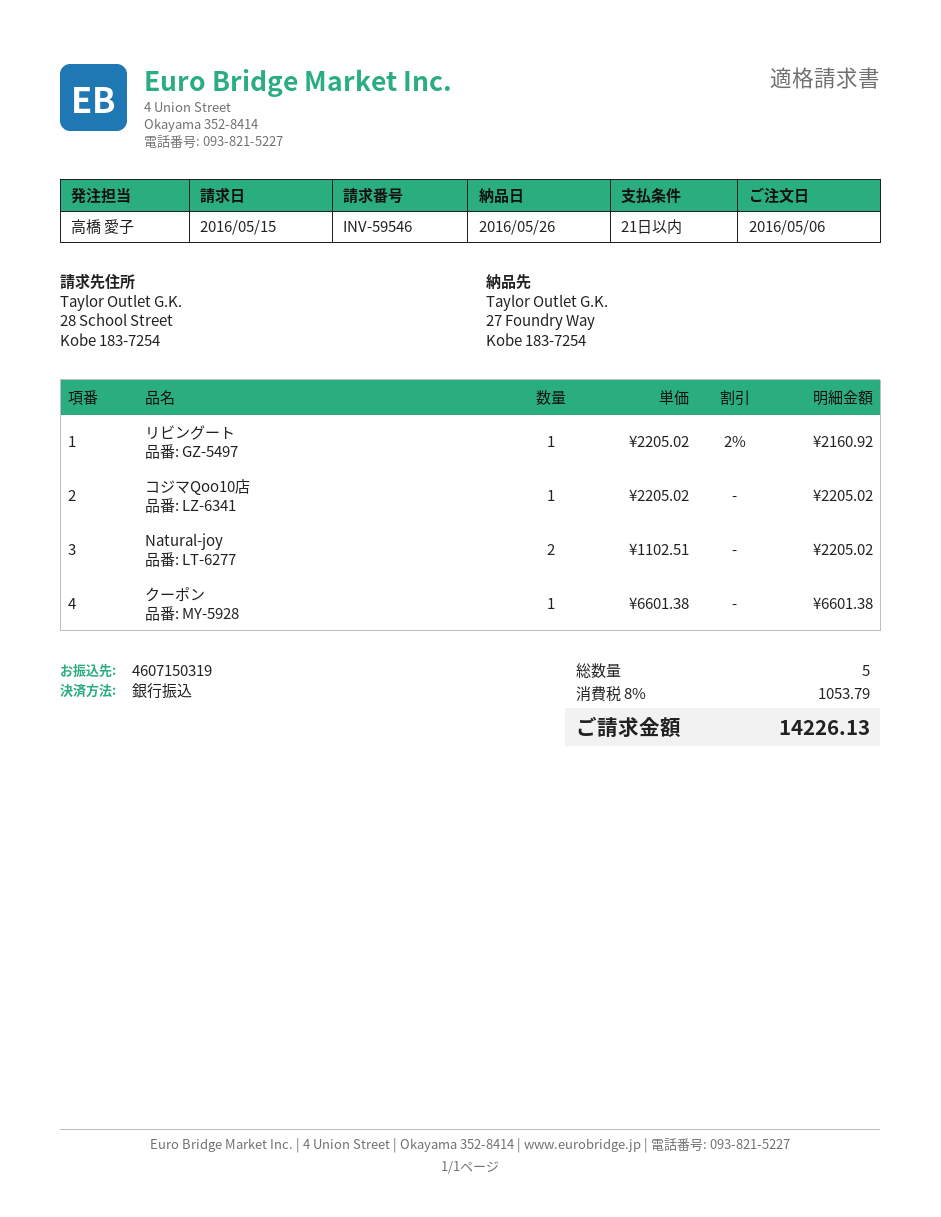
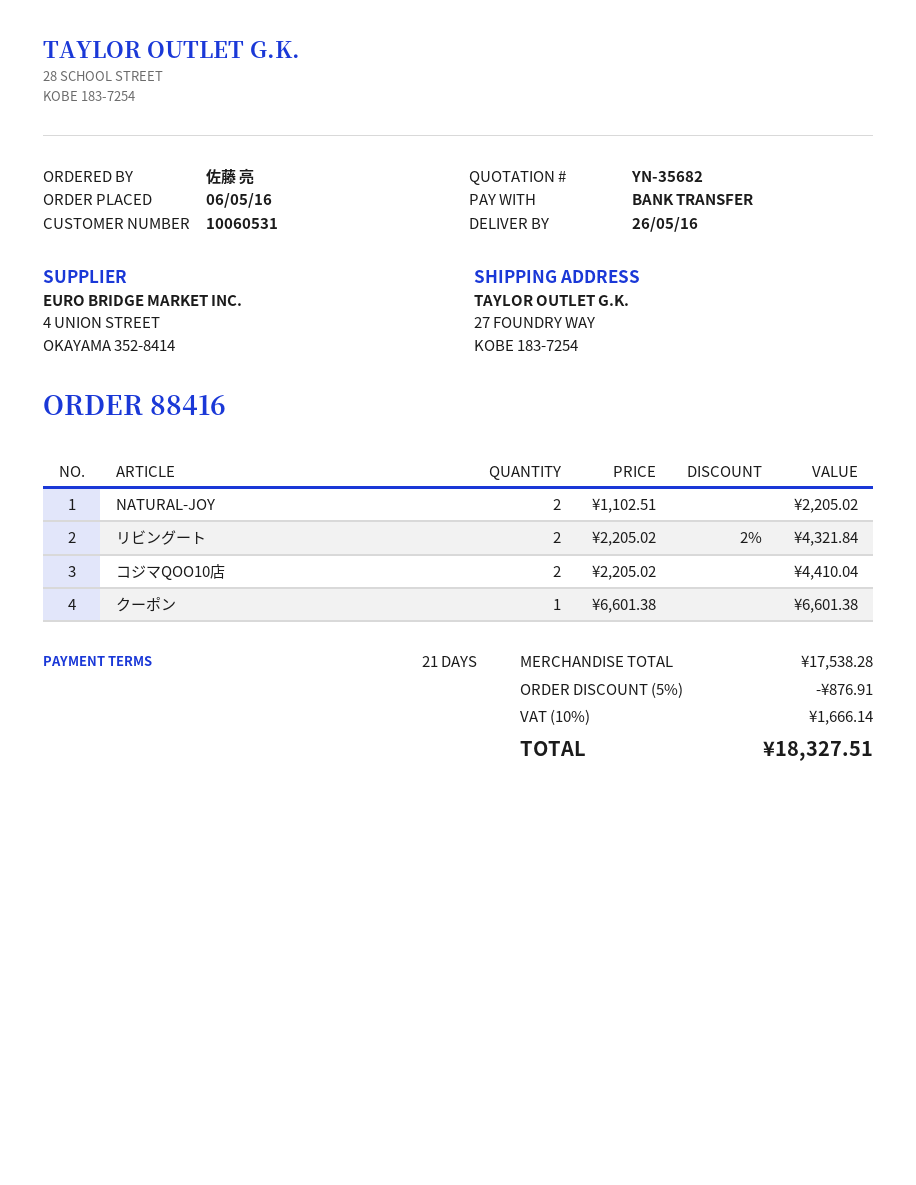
ordered by: 高橋 愛子 -> 佐藤 亮
リビングート: 1 x 2205.02 - 2% = 2160.92 -> 2 x 2205.02 - 2% = 4321.84
コジマQoo10店: 1 x 2205.02 = 2205.02 -> 2 x 2205.02 = 4410.04
discount: none -> 5% = 876.91
tax: 8% = 1053.79 -> 10% = 1666.14
total: 14226.13 -> 18327.51

